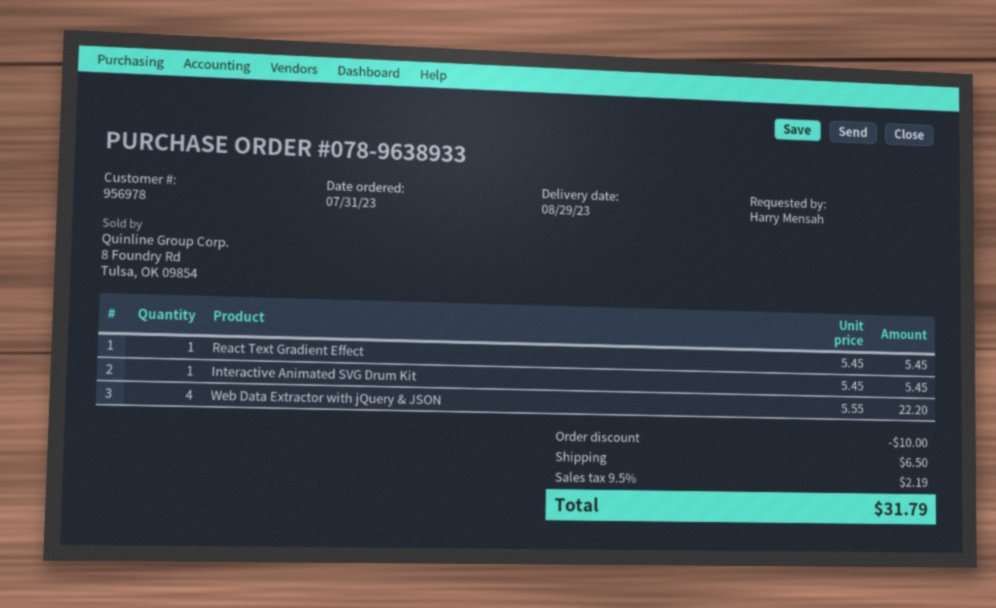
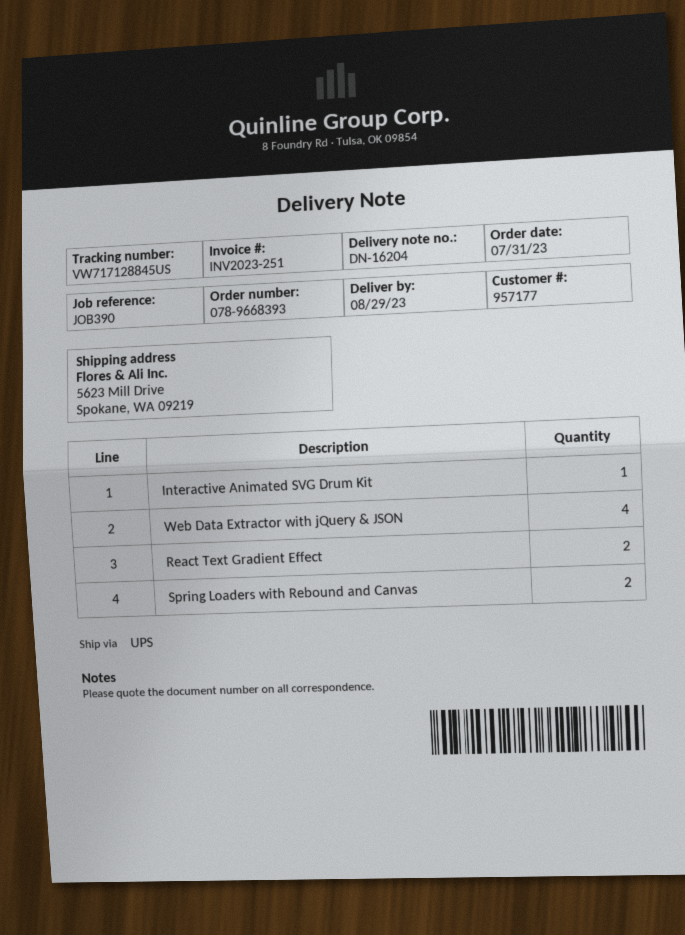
order number: 078-9638933 -> 078-9668393
customer number: 956978 -> 957177
React Text Gradient Effect: 1 -> 2
Spring Loaders with Rebound and Canvas: none -> 2

